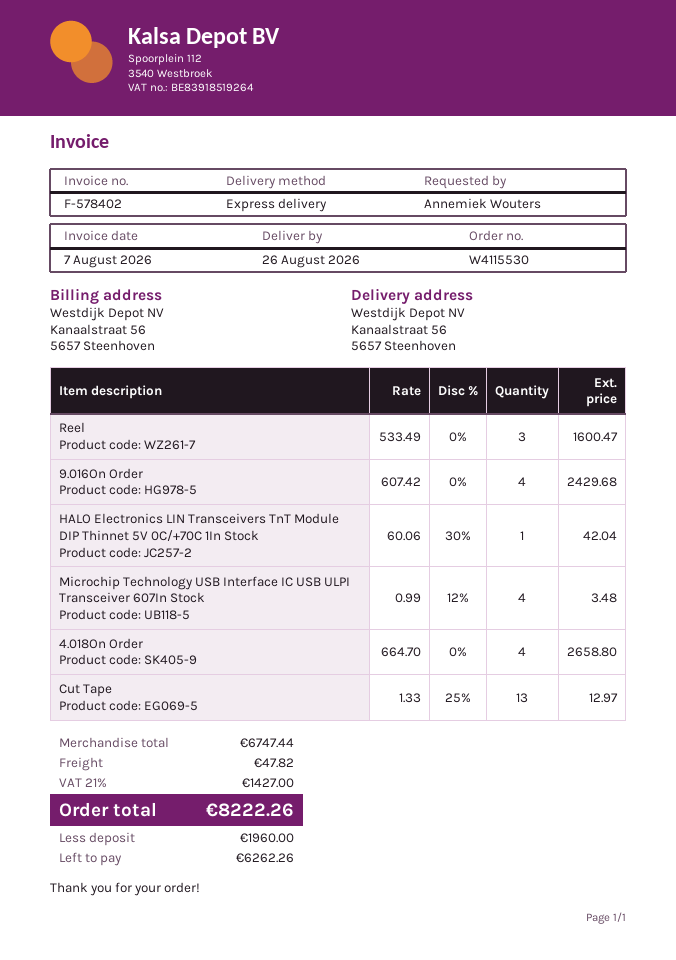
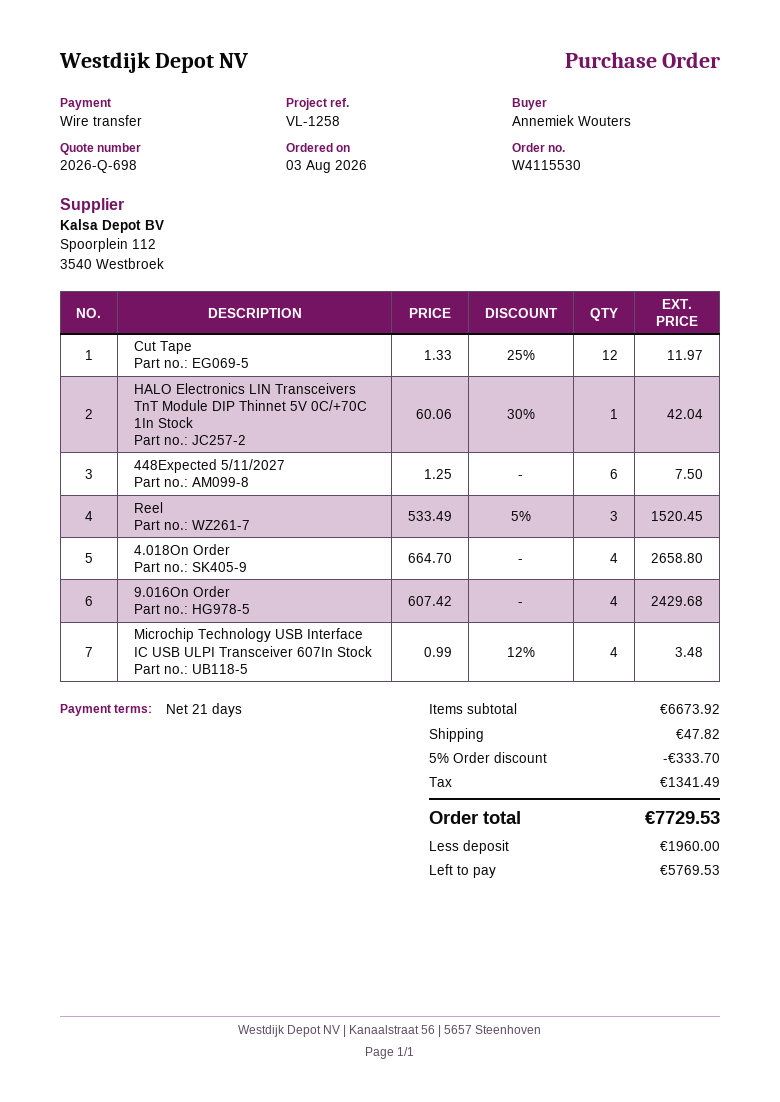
Reel: 3 x 533.49 = 1600.47 -> 3 x 533.49 - 5% = 1520.45
Cut Tape: 13 x 1.33 - 25% = 12.97 -> 12 x 1.33 - 25% = 11.97
448Expected 5/11/2027: none -> 6 x 1.25 = 7.50
subtotal: 6747.44 -> 6673.92
discount: none -> 5% = 333.70
tax: 1427.00 -> 1341.49
total: 8222.26 -> 7729.53
balance: 6262.26 -> 5769.53

